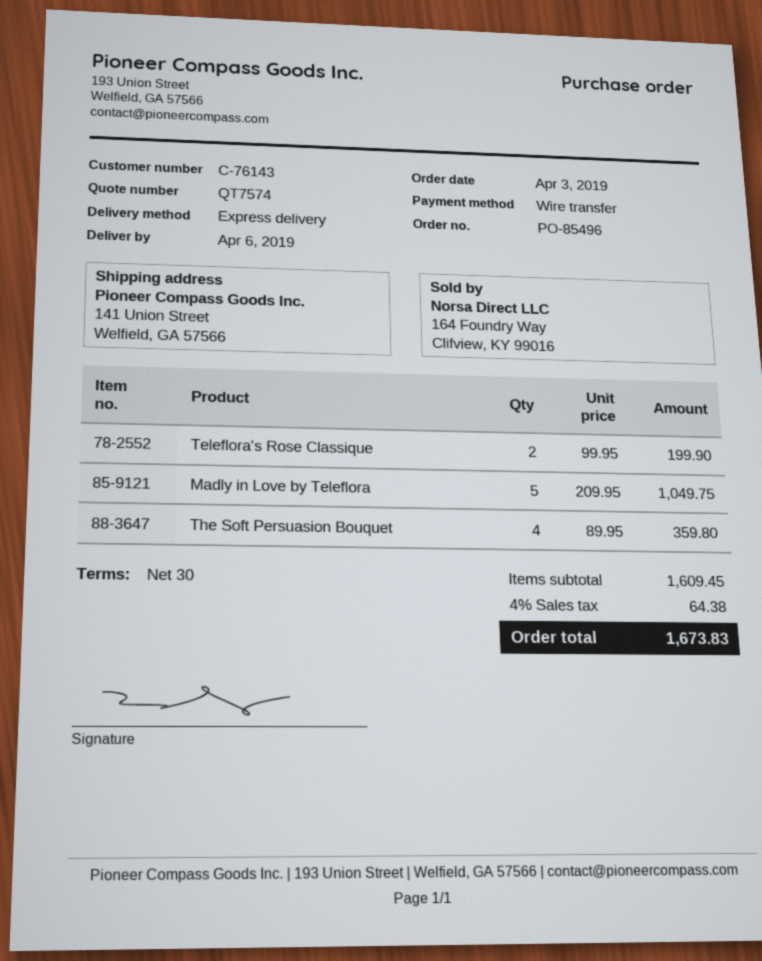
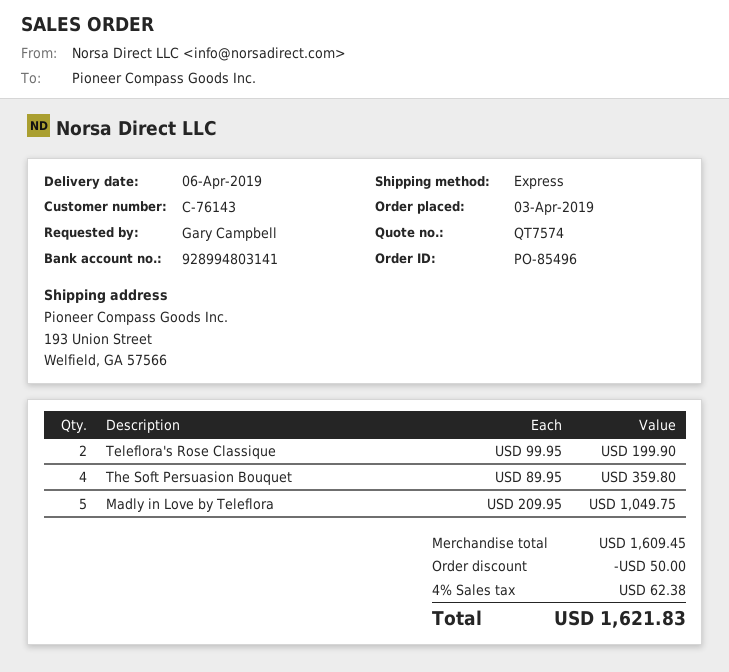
ship to: 141 Union Street, Welfield, GA 57566 -> 193 Union Street, Welfield, GA 57566
discount: none -> 50.00
tax: 4% = 64.38 -> 4% = 62.38
total: 1673.83 -> 1621.83

